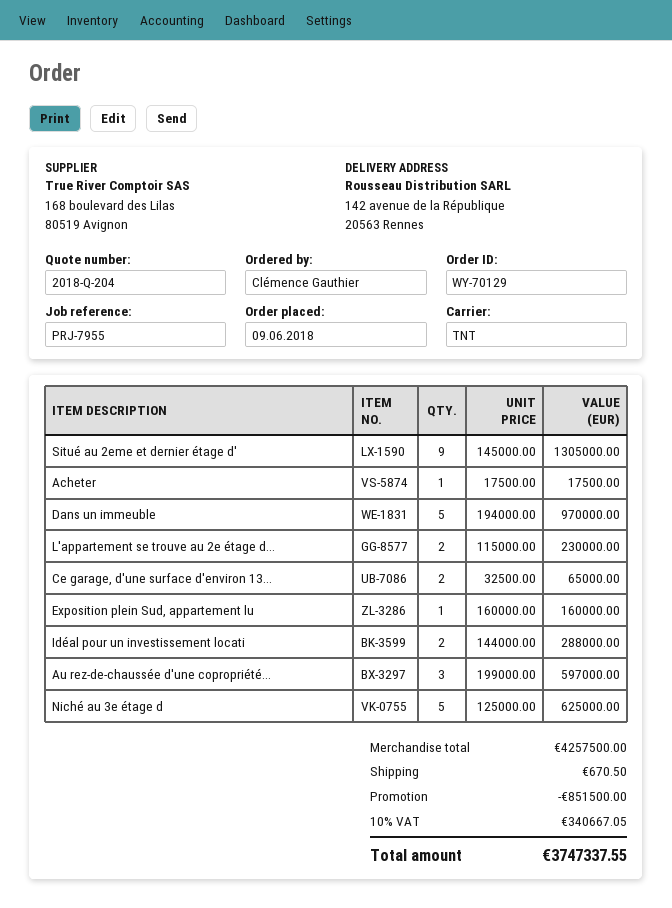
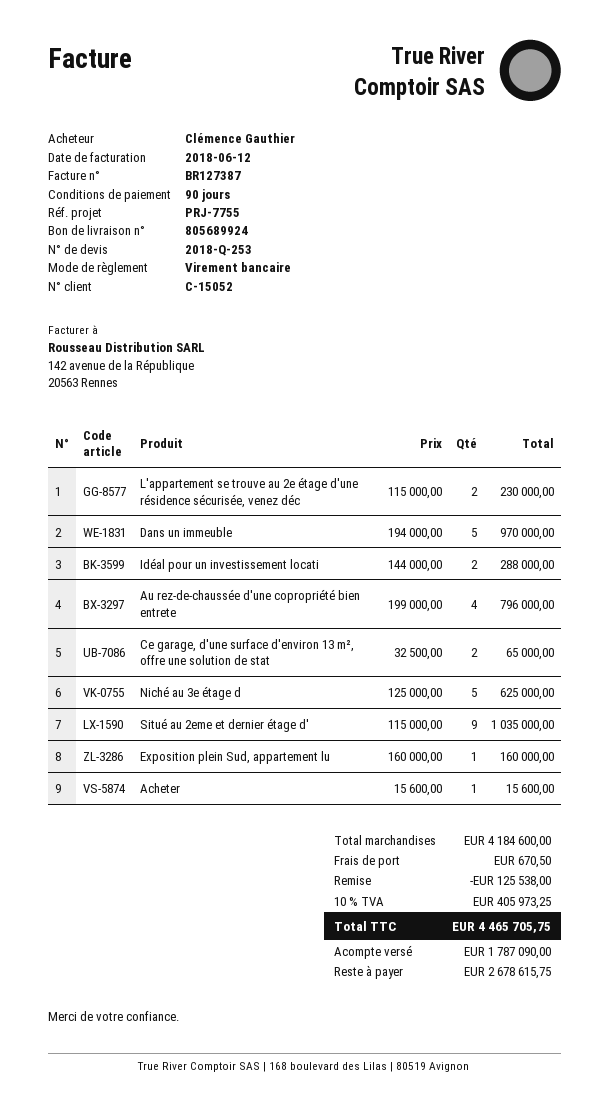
quote number: 2018-Q-204 -> 2018-Q-253
reference: PRJ-7955 -> PRJ-7755
Situé au 2eme et dernier étage d': 9 x 145000.00 = 1305000.00 -> 9 x 115000.00 = 1035000.00
Acheter: 1 x 17500.00 = 17500.00 -> 1 x 15600.00 = 15600.00
Au rez-de-chaussée d'une copropriété...: 3 x 199000.00 = 597000.00 -> 4 x 199000.00 = 796000.00
subtotal: 4257500.00 -> 4184600.00
discount: 851500.00 -> 125538.00
tax: 10% = 340667.05 -> 10% = 405973.25
total: 3747337.55 -> 4465705.75

